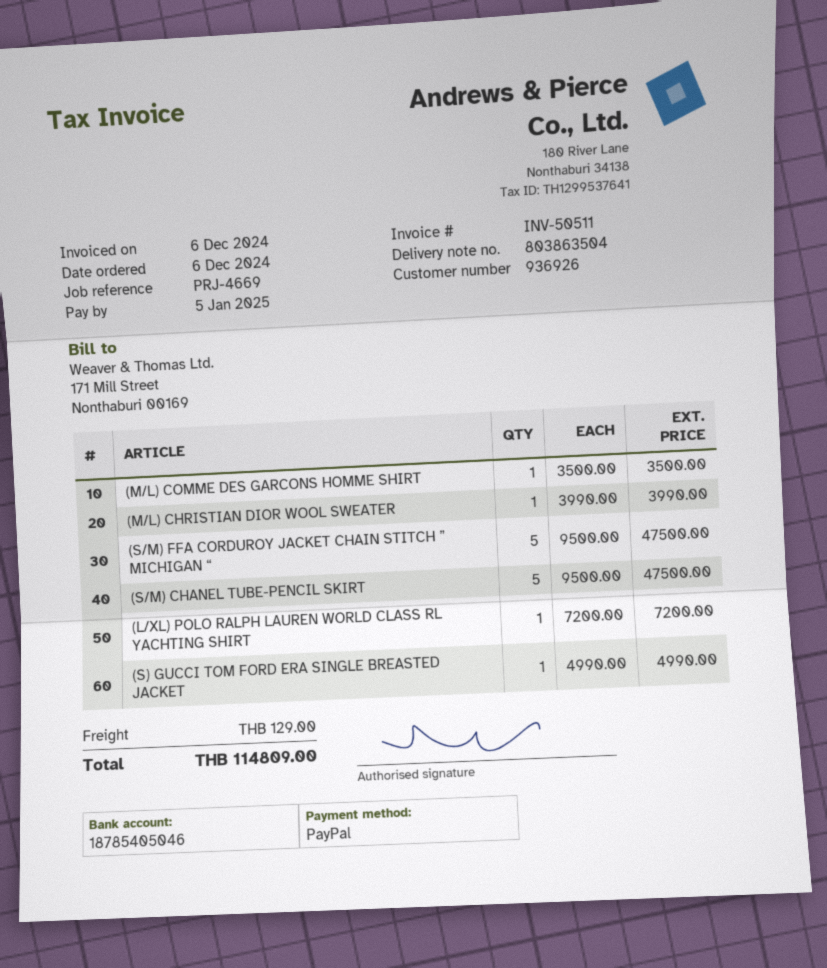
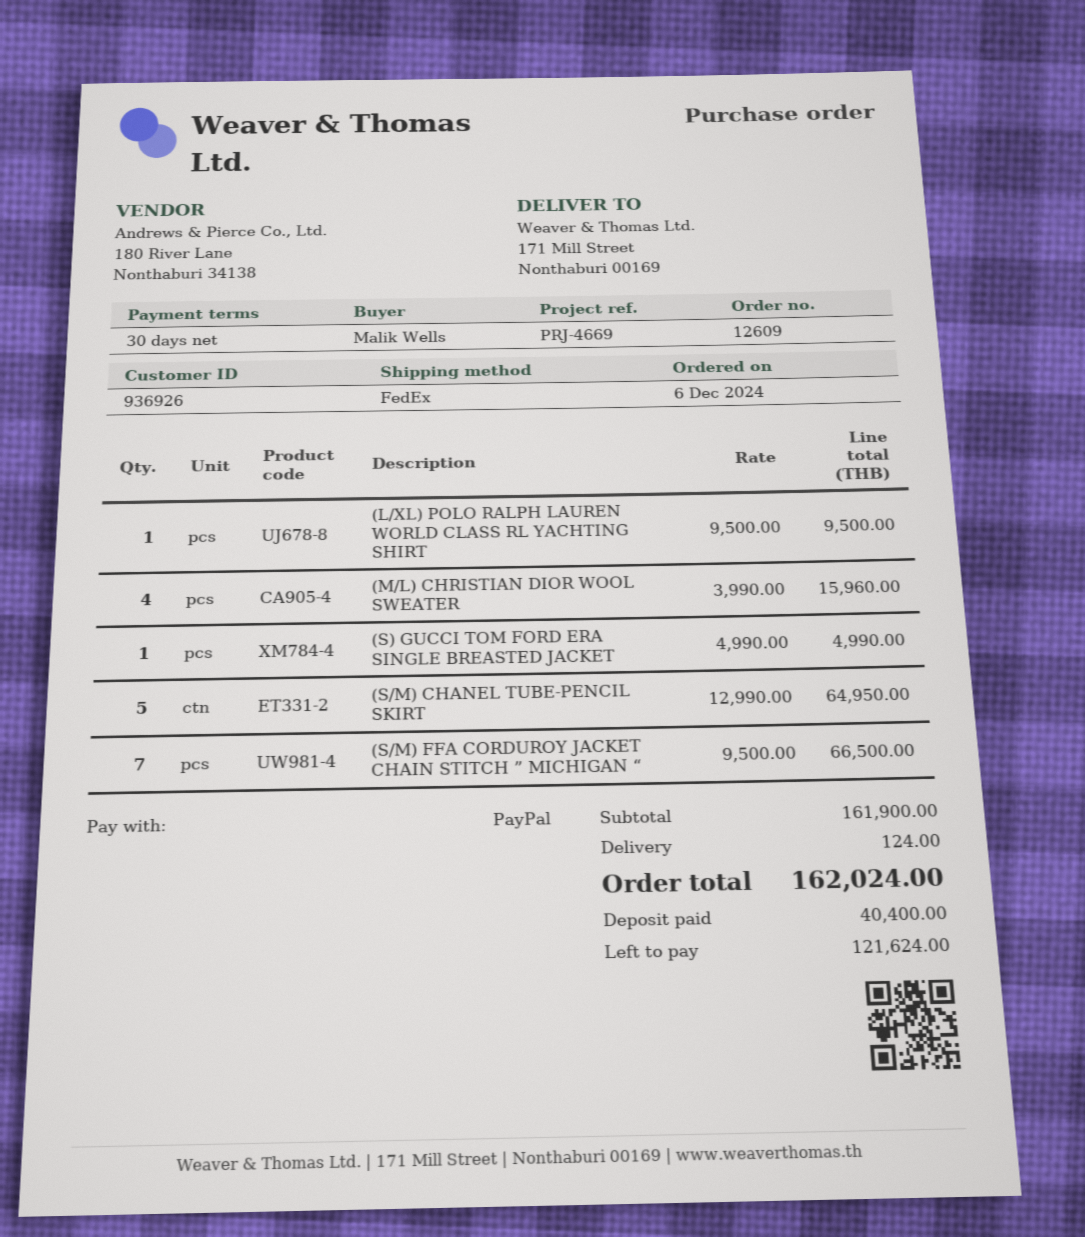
(M/L) COMME DES GARCONS HOMME SHIRT: 1 x 3500.00 = 3500.00 -> none
(M/L) CHRISTIAN DIOR WOOL SWEATER: 1 x 3990.00 = 3990.00 -> 4 x 3990.00 = 15960.00
(S/M) FFA CORDUROY JACKET CHAIN STITCH ” MICHIGAN “: 5 x 9500.00 = 47500.00 -> 7 x 9500.00 = 66500.00
(S/M) CHANEL TUBE-PENCIL SKIRT: 5 x 9500.00 = 47500.00 -> 5 x 12990.00 = 64950.00
(L/XL) POLO RALPH LAUREN WORLD CLASS RL YACHTING SHIRT: 1 x 7200.00 = 7200.00 -> 1 x 9500.00 = 9500.00
shipping: 129.00 -> 124.00
total: 114809.00 -> 162024.00

